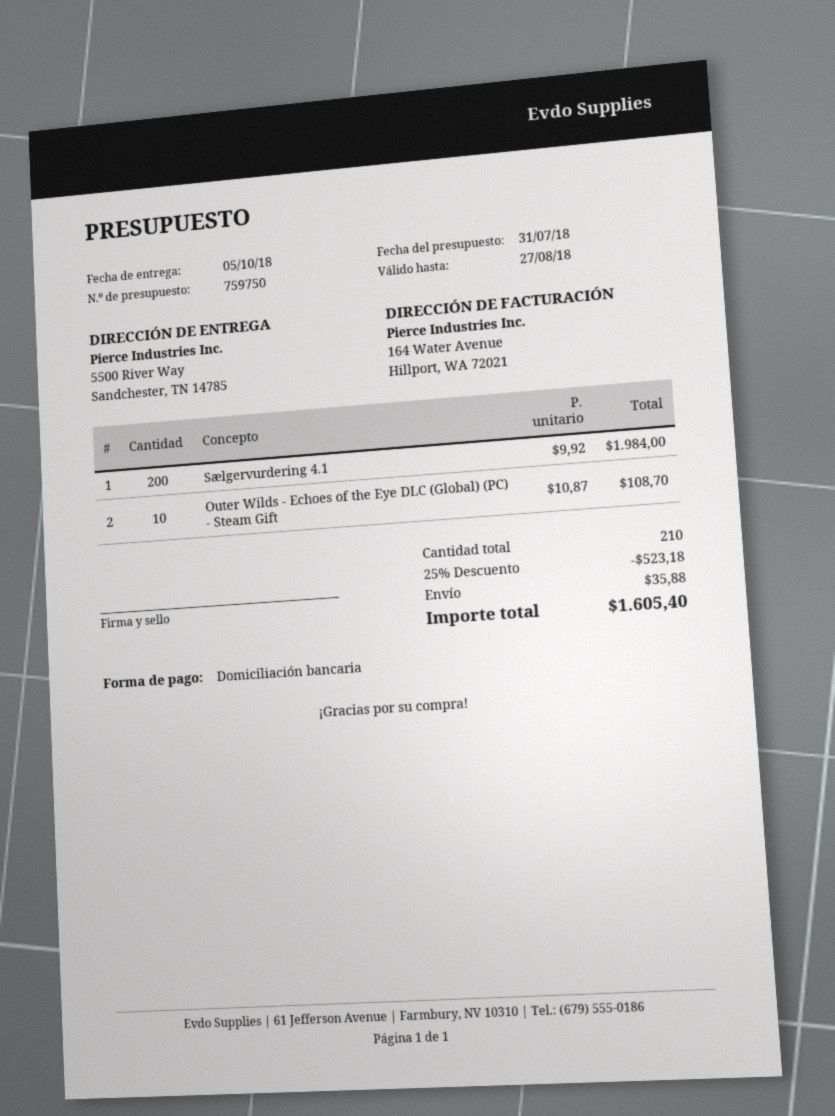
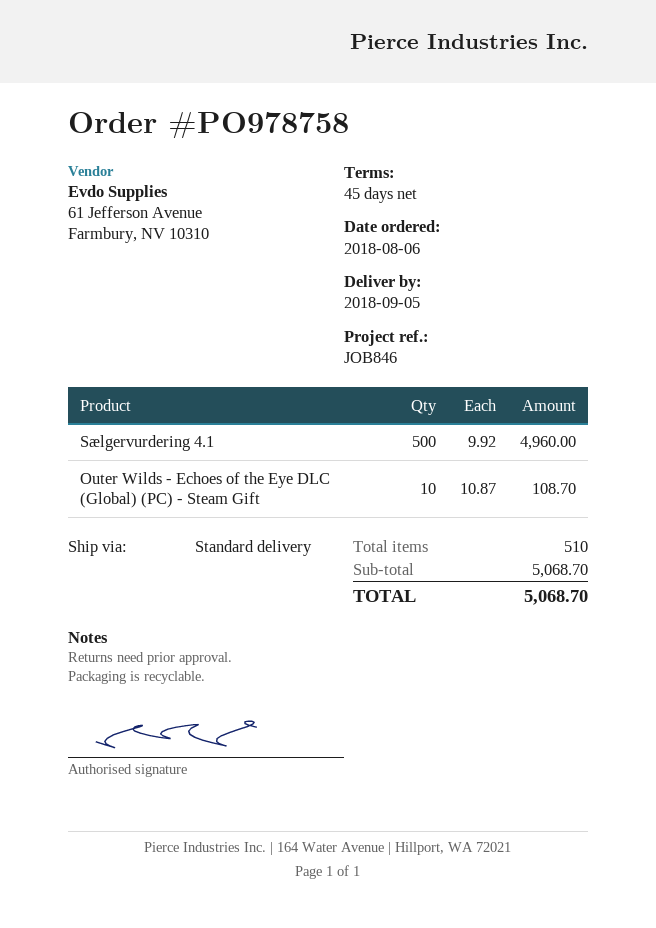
delivery date: 2018-10-05 -> 2018-09-05
Sælgervurdering 4.1: 200 x 9.92 = 1984.00 -> 500 x 9.92 = 4960.00
total quantity: 210 -> 510
discount: 25% = 523.18 -> none
shipping: 35.88 -> none
total: 1605.40 -> 5068.70

